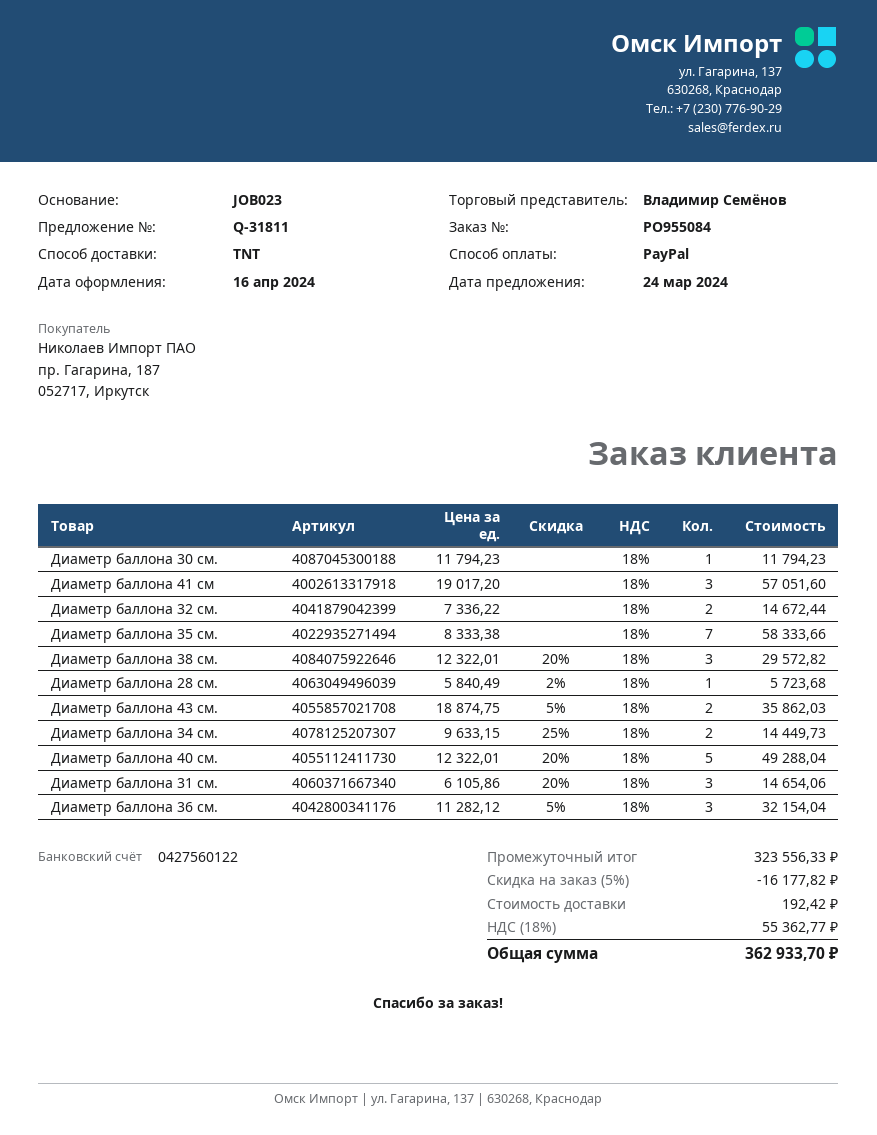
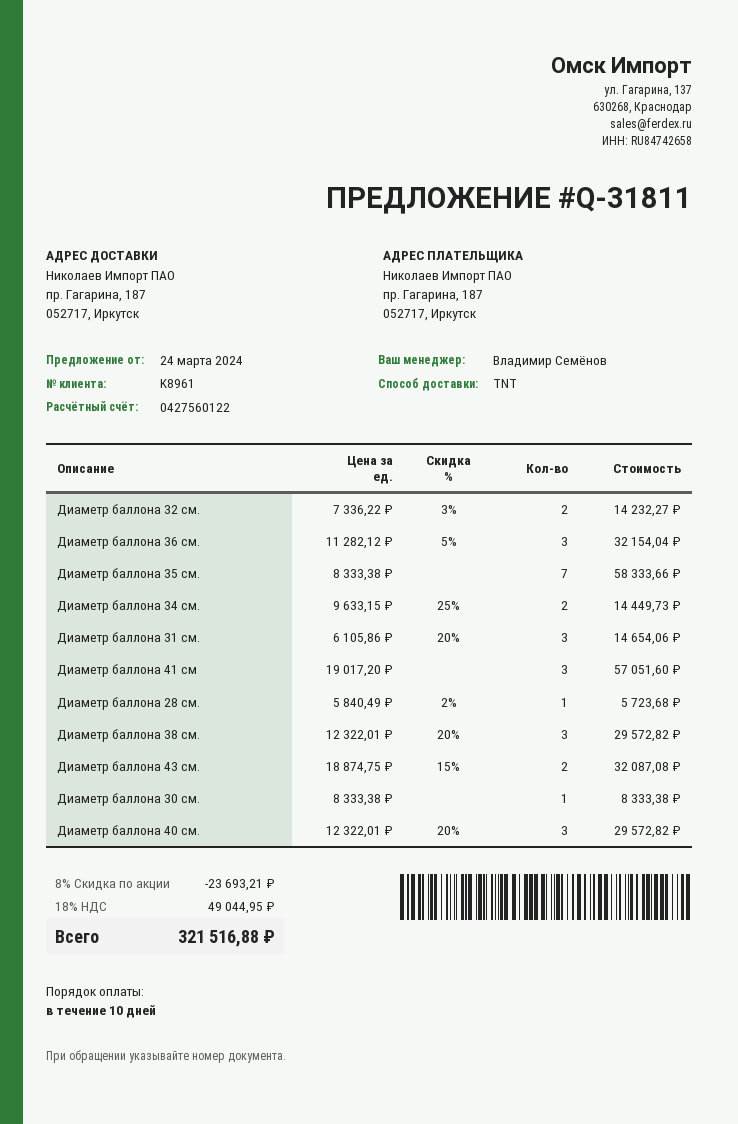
Диаметр баллона 30 см.: 1 x 11794.23 = 11794.23 -> 1 x 8333.38 = 8333.38
Диаметр баллона 32 см.: 2 x 7336.22 = 14672.44 -> 2 x 7336.22 - 3% = 14232.27
Диаметр баллона 43 см.: 2 x 18874.75 - 5% = 35862.03 -> 2 x 18874.75 - 15% = 32087.08
Диаметр баллона 40 см.: 5 x 12322.01 - 20% = 49288.04 -> 3 x 12322.01 - 20% = 29572.82
discount: 5% = 16177.82 -> 8% = 23693.21
shipping: 192.42 -> none
tax: 18% = 55362.77 -> 18% = 49044.95
total: 362933.70 -> 321516.88

